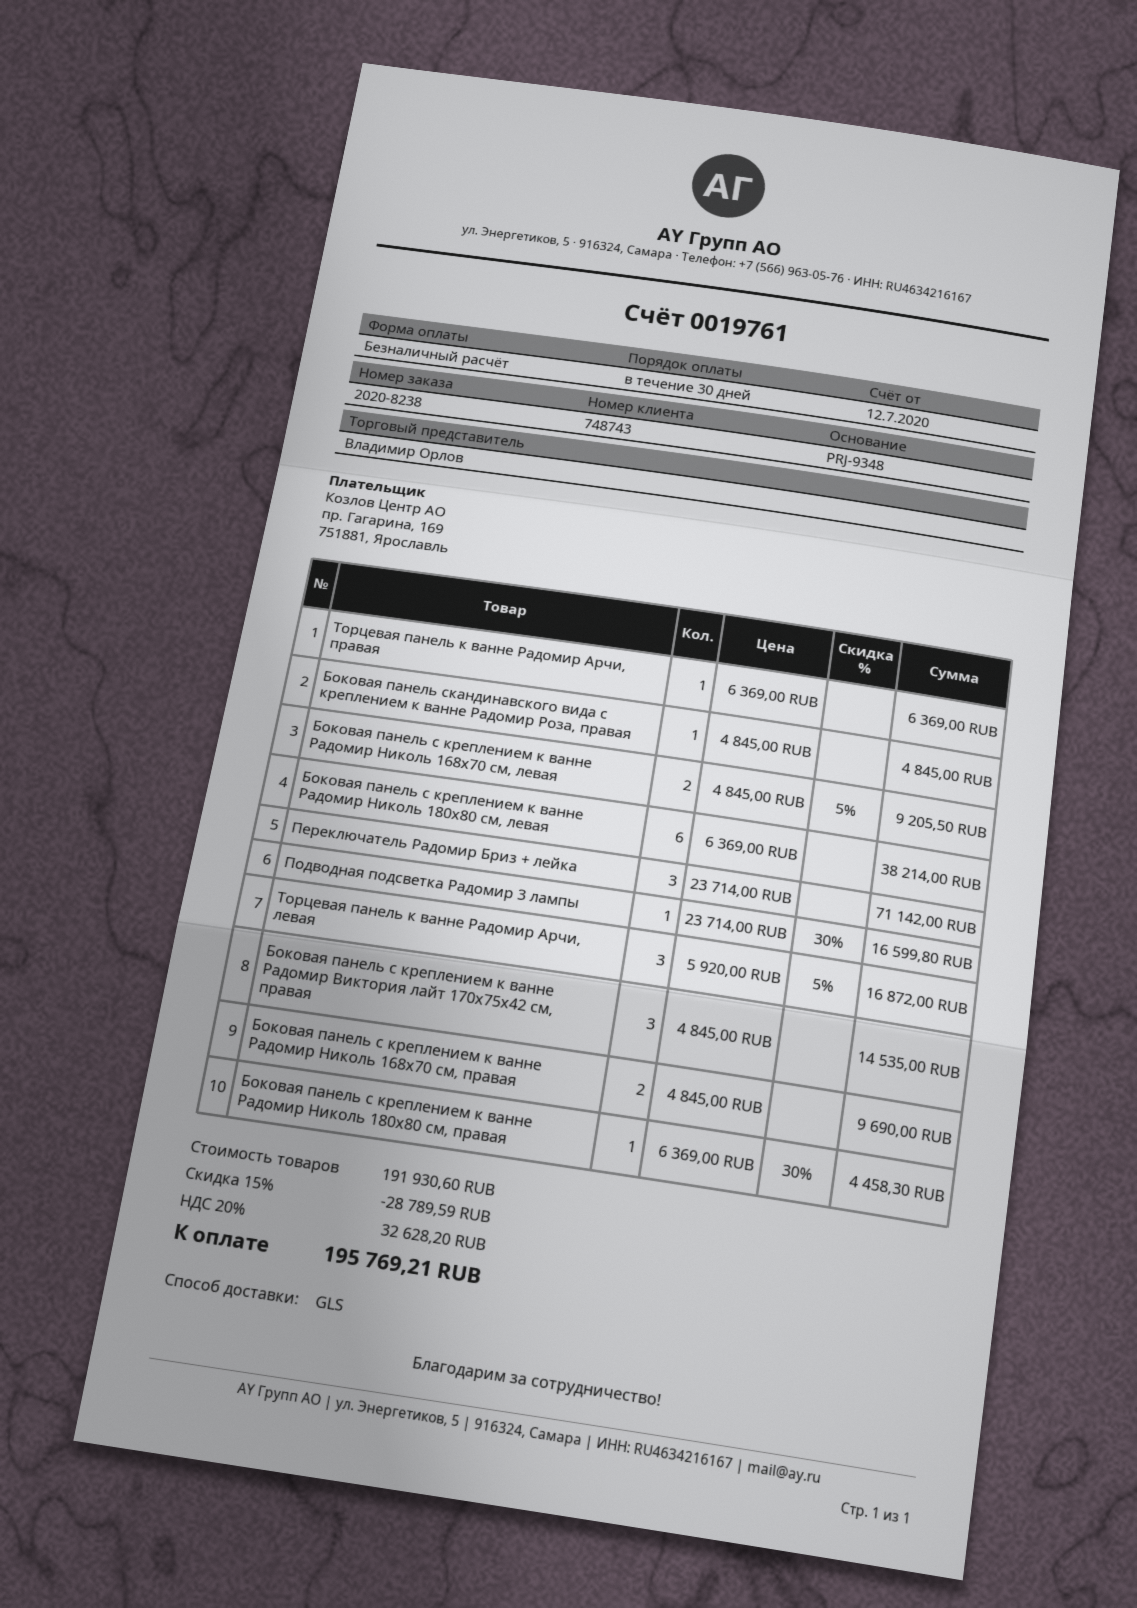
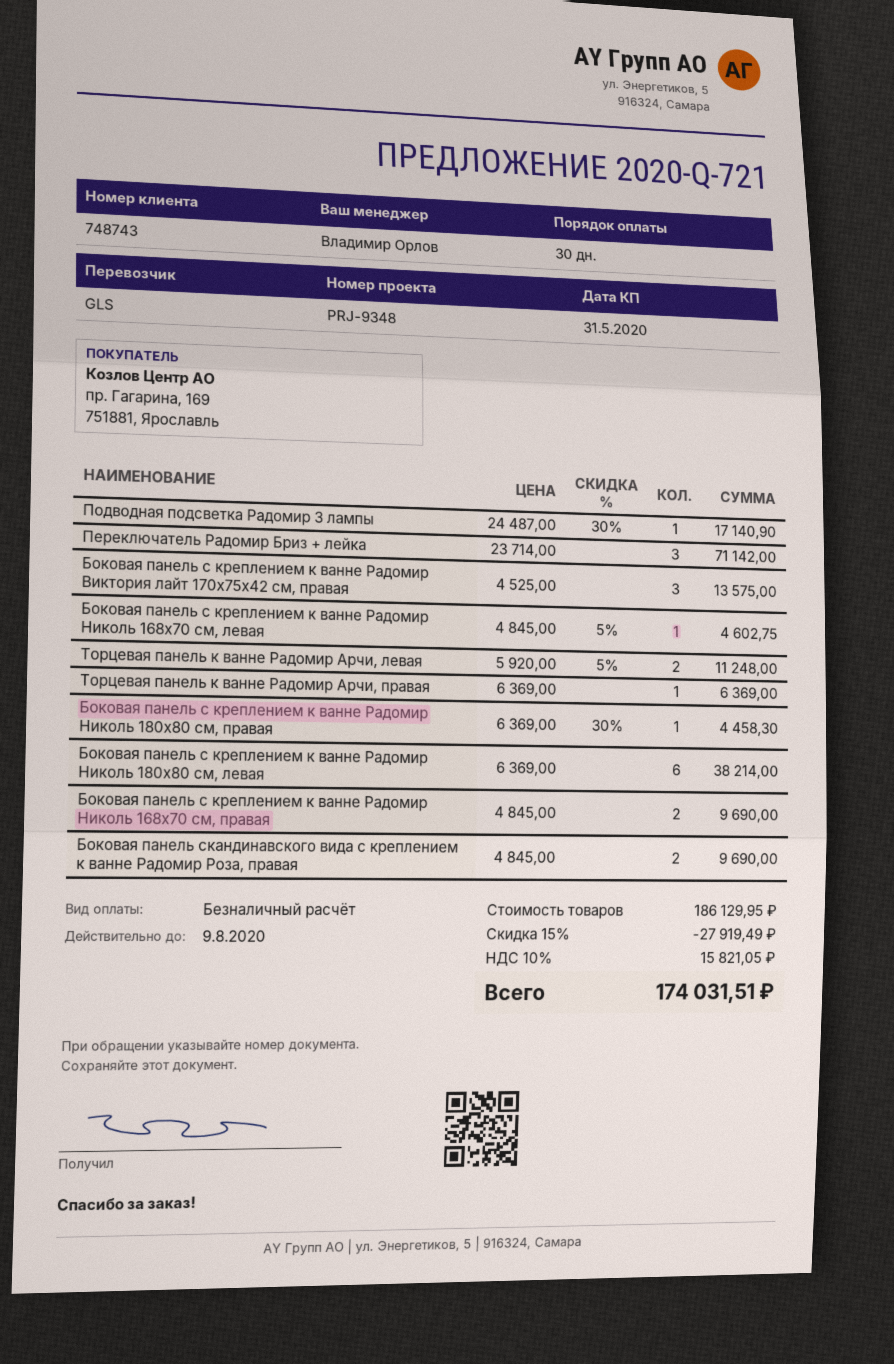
Боковая панель скандинавского вида с креплением к ванне Радомир Роза, правая: 1 x 4845.00 = 4845.00 -> 2 x 4845.00 = 9690.00
Боковая панель с креплением к ванне Радомир Николь 168х70 см, левая: 2 x 4845.00 - 5% = 9205.50 -> 1 x 4845.00 - 5% = 4602.75
Подводная подсветка Радомир 3 лампы: 1 x 23714.00 - 30% = 16599.80 -> 1 x 24487.00 - 30% = 17140.90
Торцевая панель к ванне Радомир Арчи, левая: 3 x 5920.00 - 5% = 16872.00 -> 2 x 5920.00 - 5% = 11248.00
Боковая панель с креплением к ванне Радомир Виктория лайт 170х75х42 см, правая: 3 x 4845.00 = 14535.00 -> 3 x 4525.00 = 13575.00
subtotal: 191930.60 -> 186129.95
discount: 15% = 28789.59 -> 15% = 27919.49
tax: 20% = 32628.20 -> 10% = 15821.05
total: 195769.21 -> 174031.51

